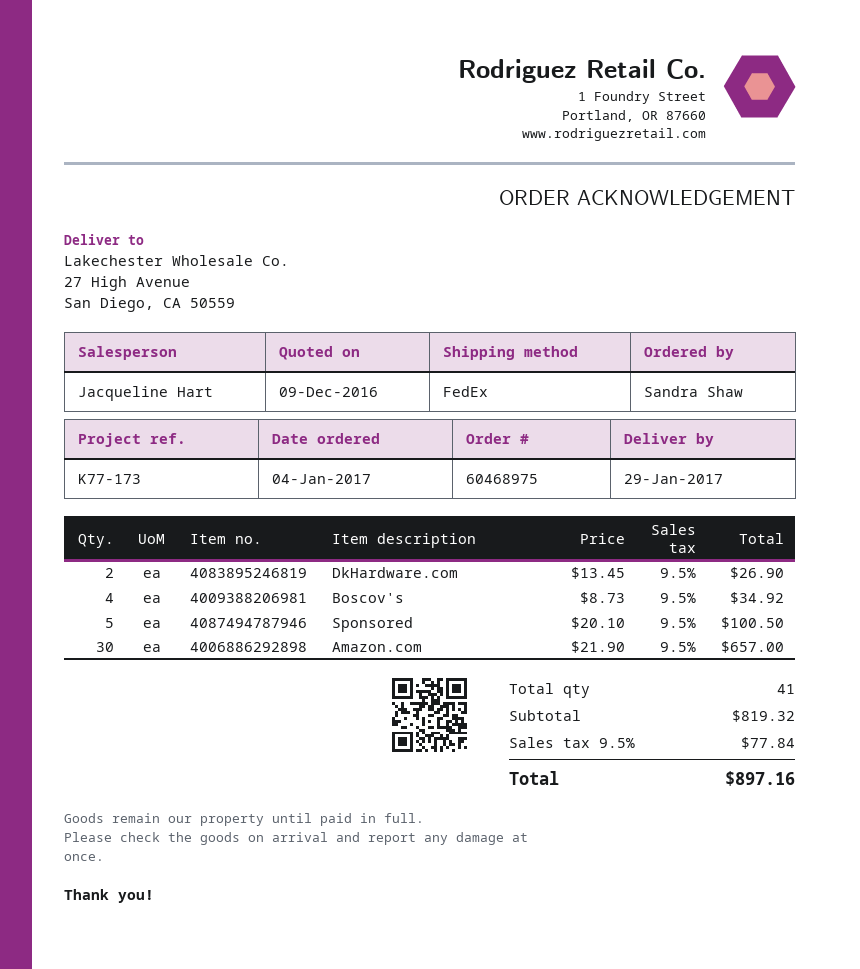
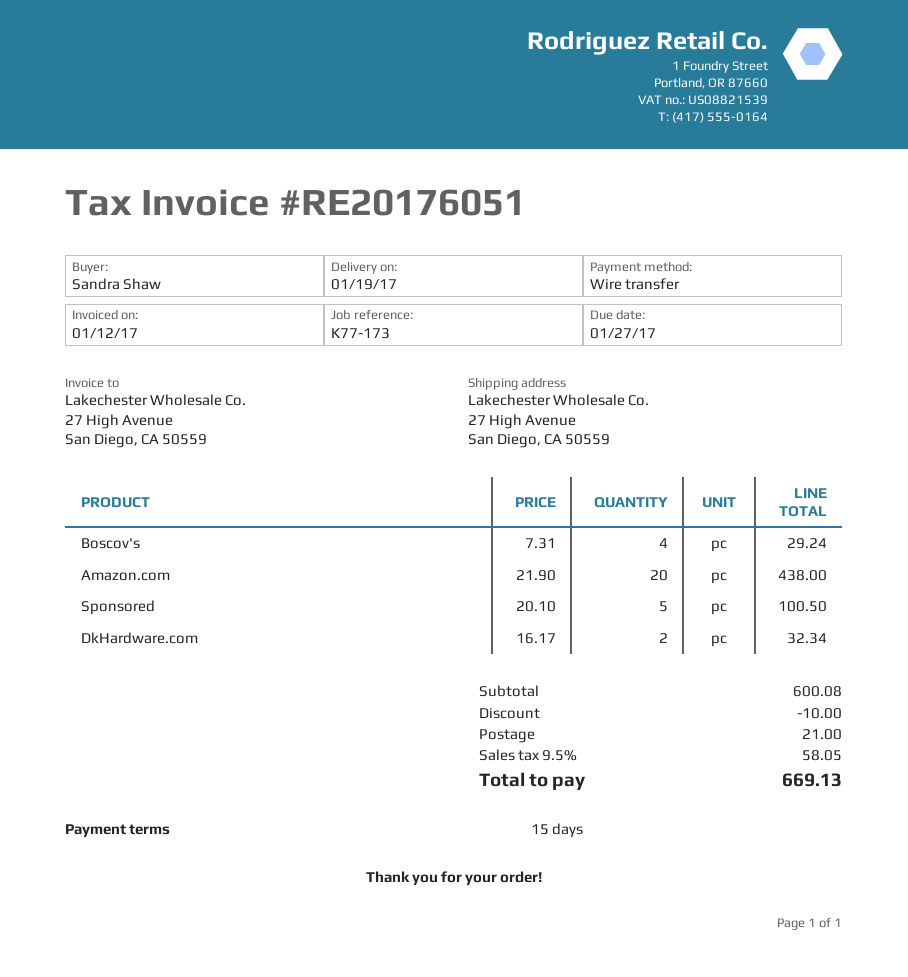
delivery date: 2017-01-29 -> 2017-01-19
DkHardware.com: 2 x 13.45 = 26.90 -> 2 x 16.17 = 32.34
Boscov's: 4 x 8.73 = 34.92 -> 4 x 7.31 = 29.24
Amazon.com: 30 x 21.90 = 657.00 -> 20 x 21.90 = 438.00
subtotal: 819.32 -> 600.08
discount: none -> 10.00
shipping: none -> 21.00
tax: 9.5% = 77.84 -> 9.5% = 58.05
total: 897.16 -> 669.13

